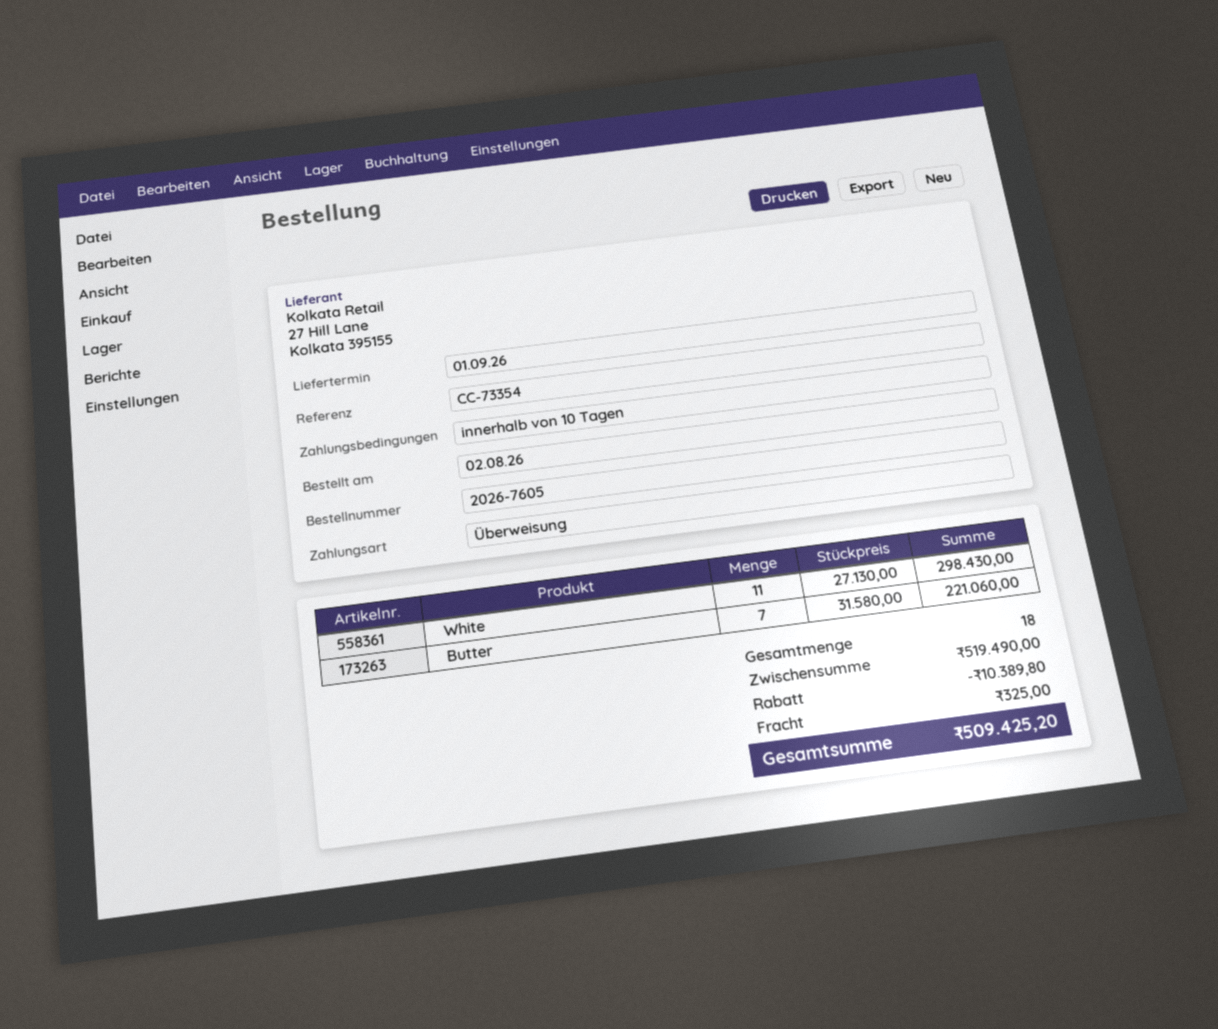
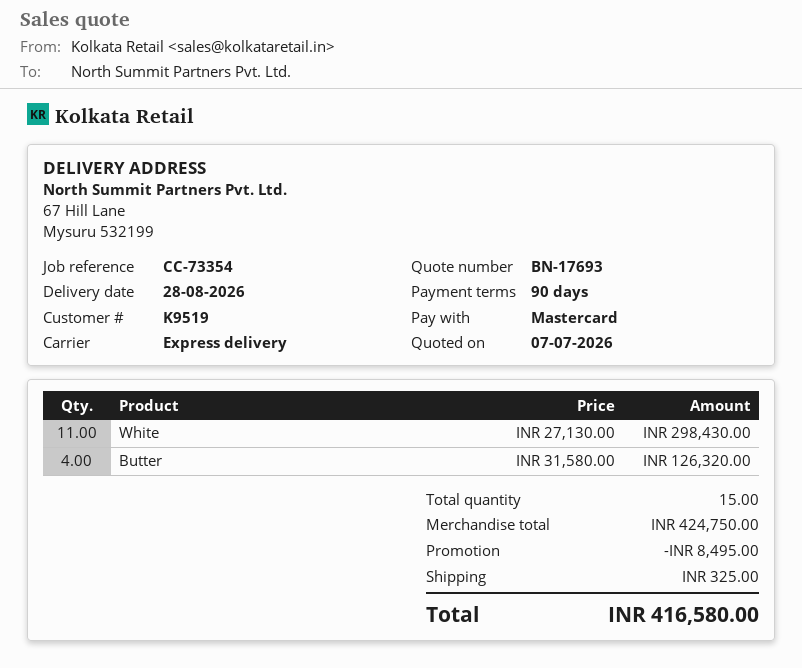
delivery date: 2026-09-01 -> 2026-08-28
payment terms: 10 days -> 90 days
payment method: bank transfer -> Mastercard
Butter: 7 x 31580.00 = 221060.00 -> 4 x 31580.00 = 126320.00
total quantity: 18 -> 15
subtotal: 519490.00 -> 424750.00
discount: 10389.80 -> 8495.00
total: 509425.20 -> 416580.00

